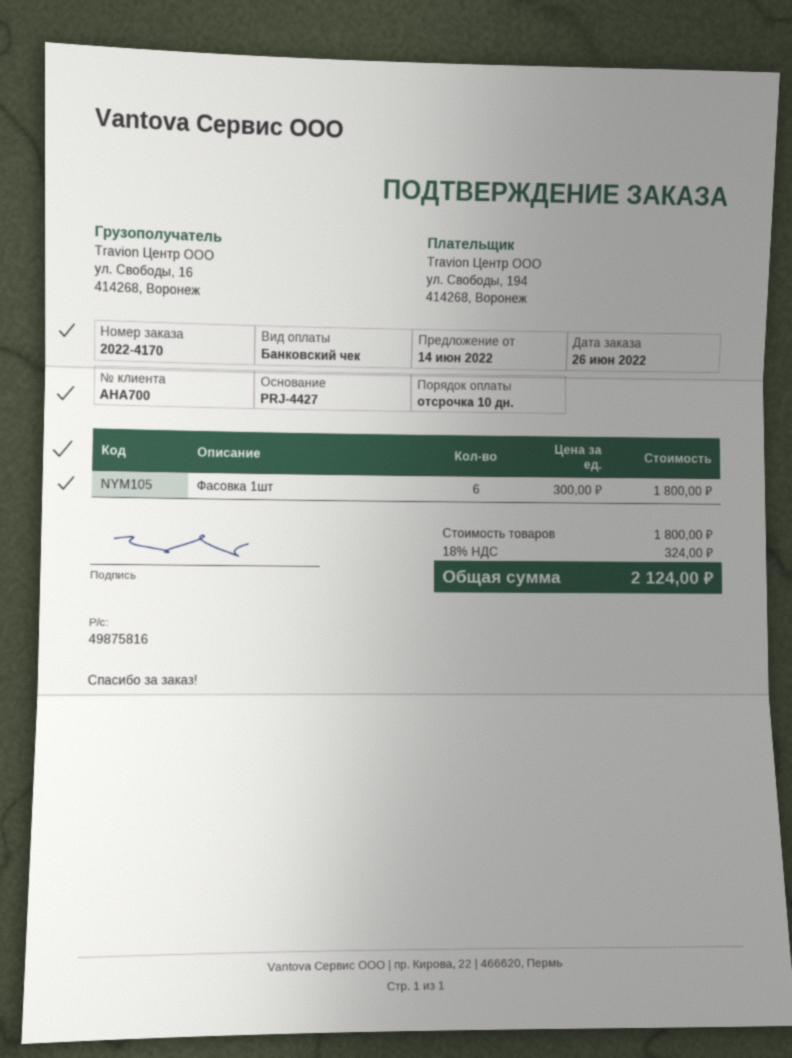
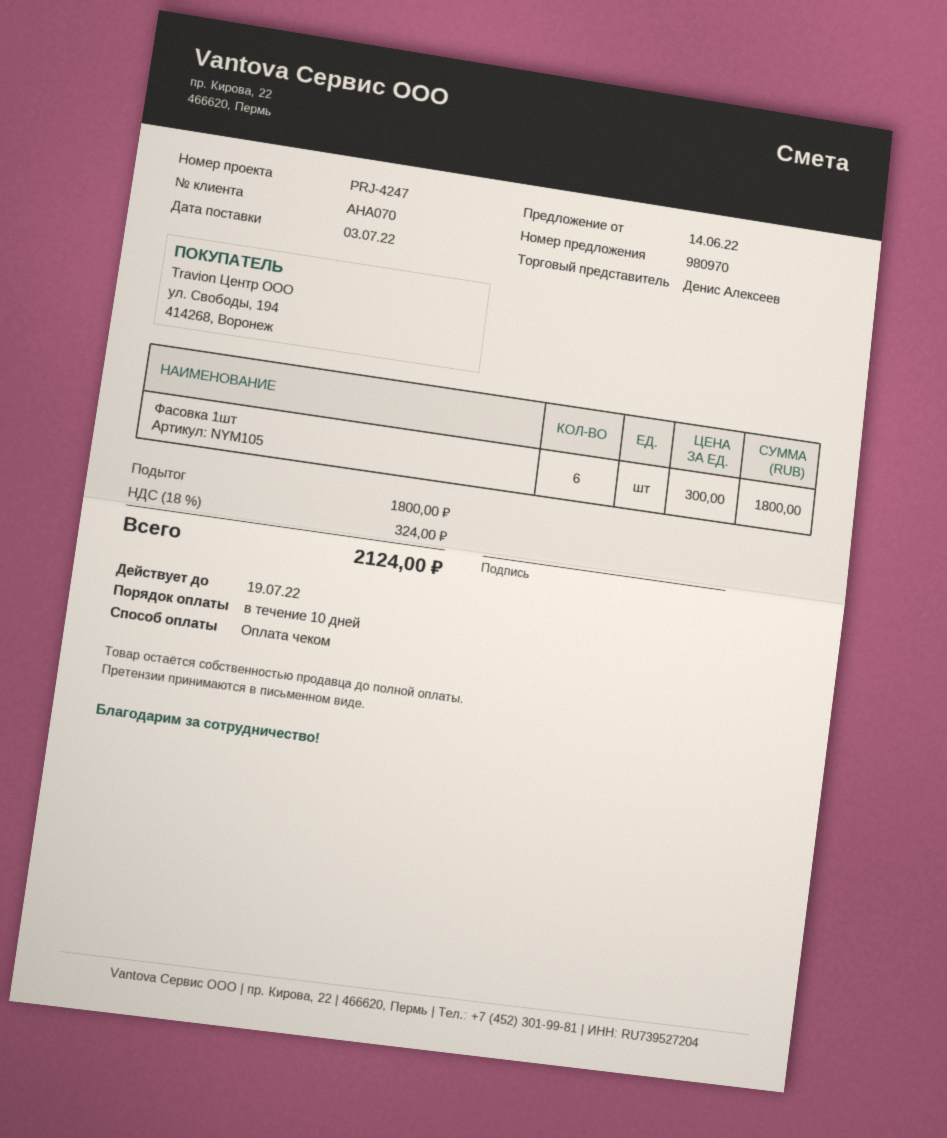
customer number: AHA700 -> AHA070
reference: PRJ-4427 -> PRJ-4247

